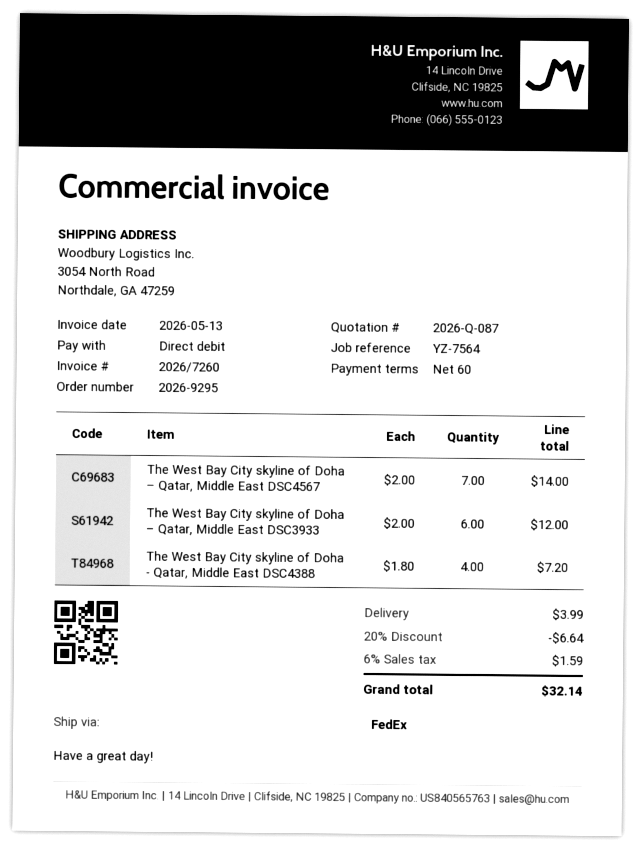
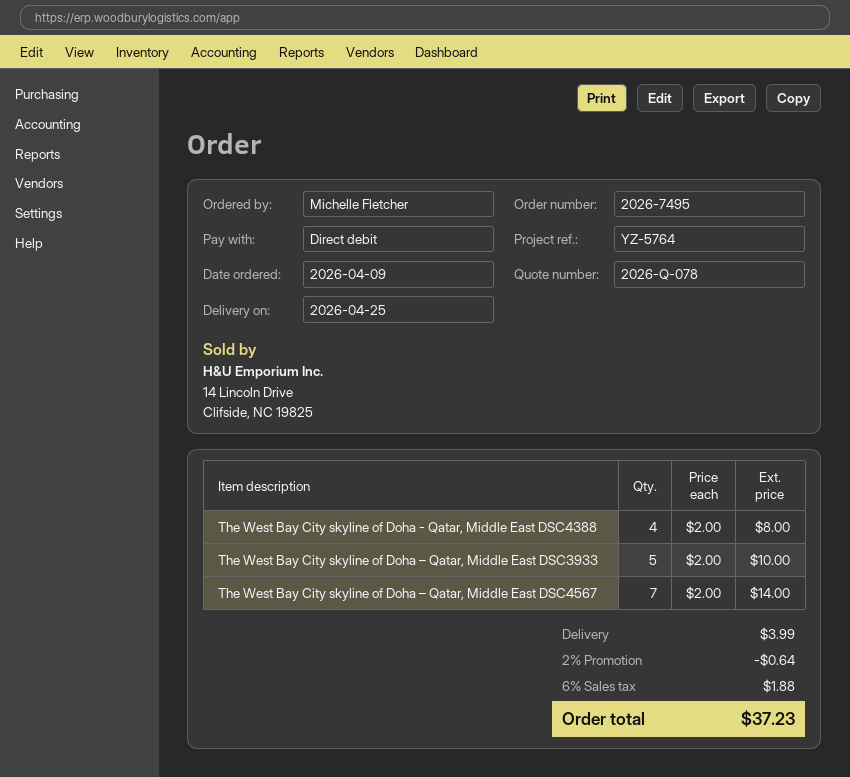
quote number: 2026-Q-087 -> 2026-Q-078
order number: 2026-9295 -> 2026-7495
reference: YZ-7564 -> YZ-5764
The West Bay City skyline of Doha – Qatar, Middle East DSC3933: 6 x 2.00 = 12.00 -> 5 x 2.00 = 10.00
The West Bay City skyline of Doha - Qatar, Middle East DSC4388: 4 x 1.80 = 7.20 -> 4 x 2.00 = 8.00
discount: 20% = 6.64 -> 2% = 0.64
tax: 6% = 1.59 -> 6% = 1.88
total: 32.14 -> 37.23

